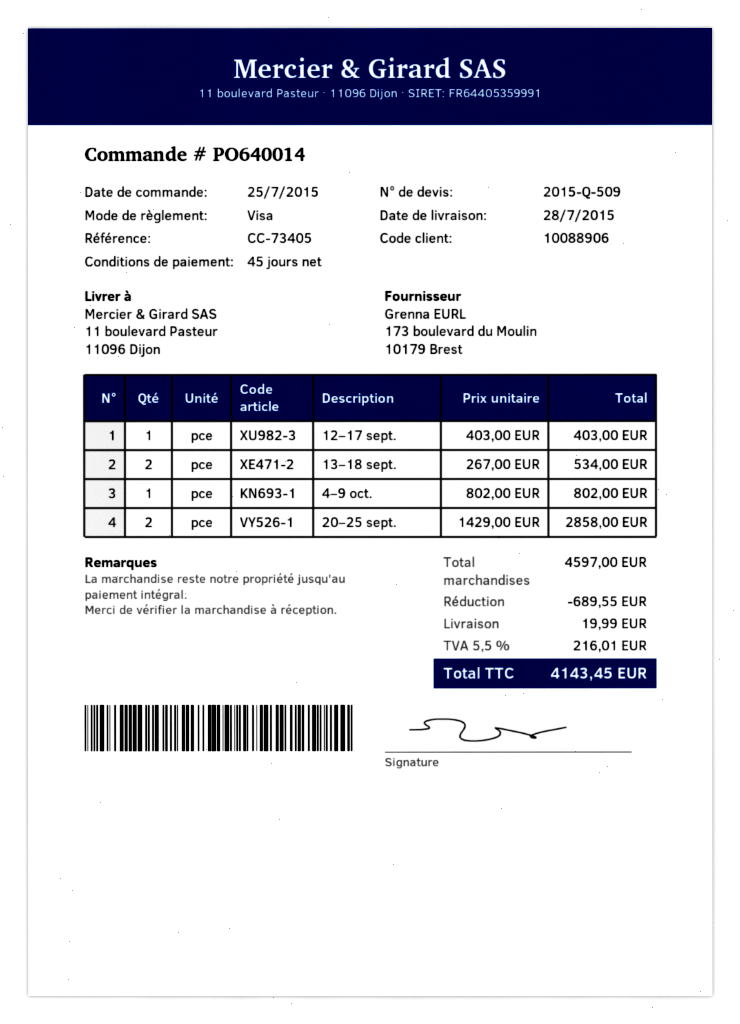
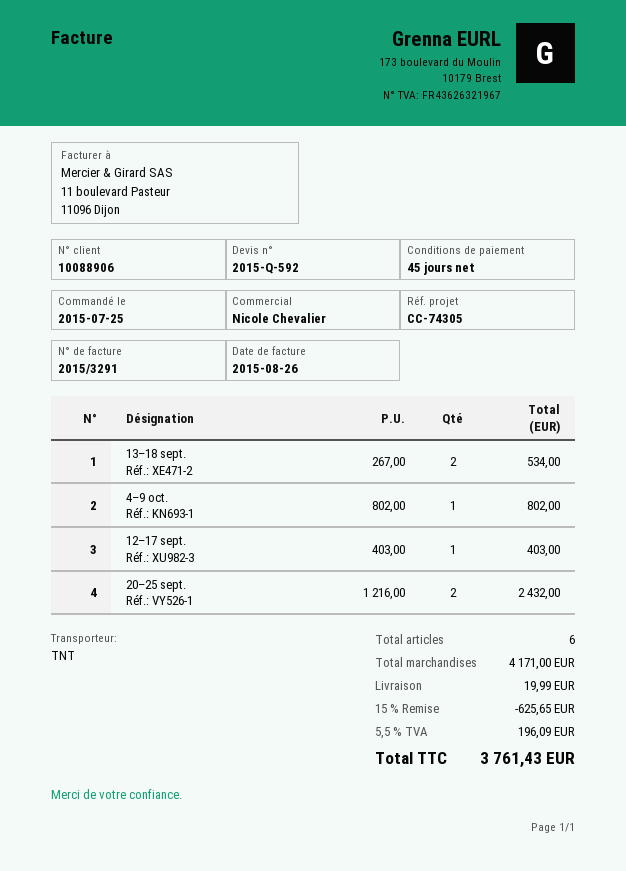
quote number: 2015-Q-509 -> 2015-Q-592
reference: CC-73405 -> CC-74305
20–25 sept.: 2 x 1429.00 = 2858.00 -> 2 x 1216.00 = 2432.00
subtotal: 4597.00 -> 4171.00
discount: 689.55 -> 625.65
tax: 5.5% = 216.01 -> 5.5% = 196.09
total: 4143.45 -> 3761.43

